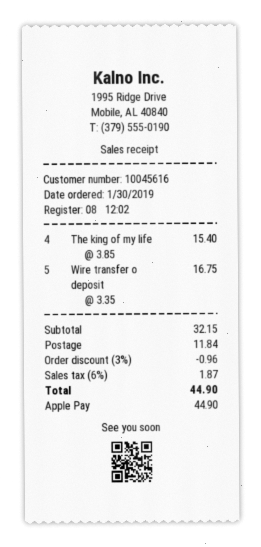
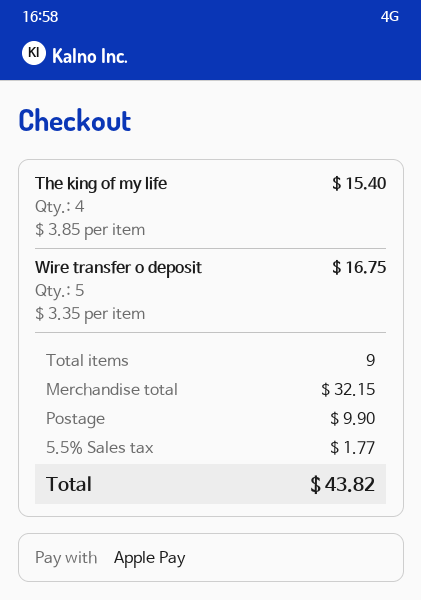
discount: 3% = 0.96 -> none
shipping: 11.84 -> 9.90
tax: 6% = 1.87 -> 5.5% = 1.77
total: 44.90 -> 43.82

